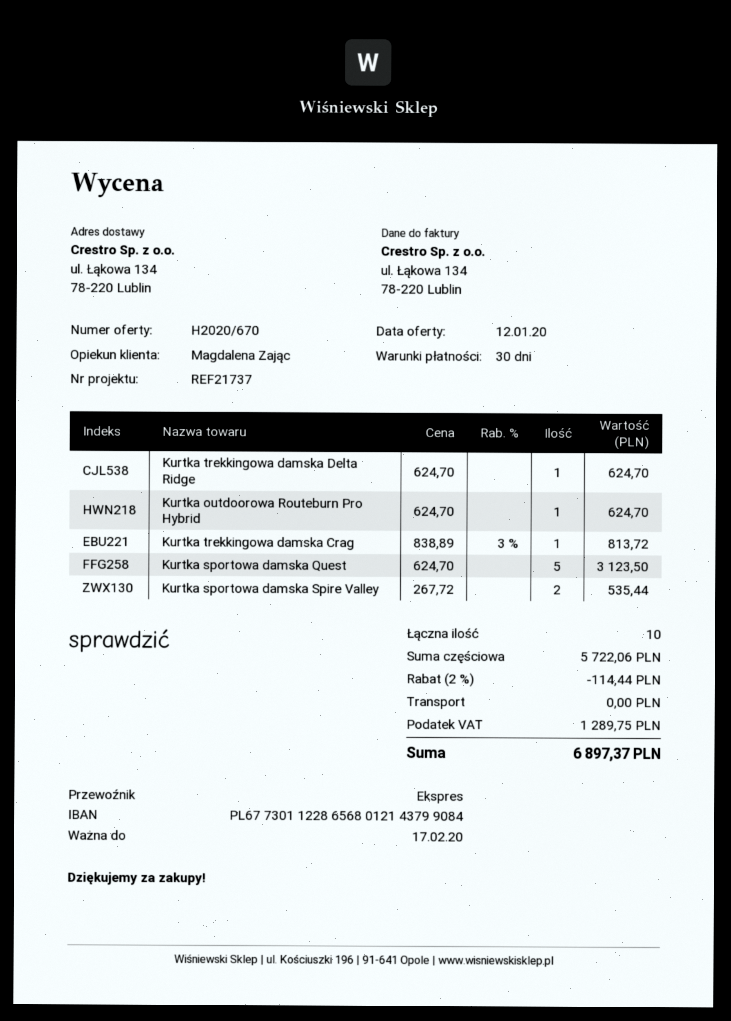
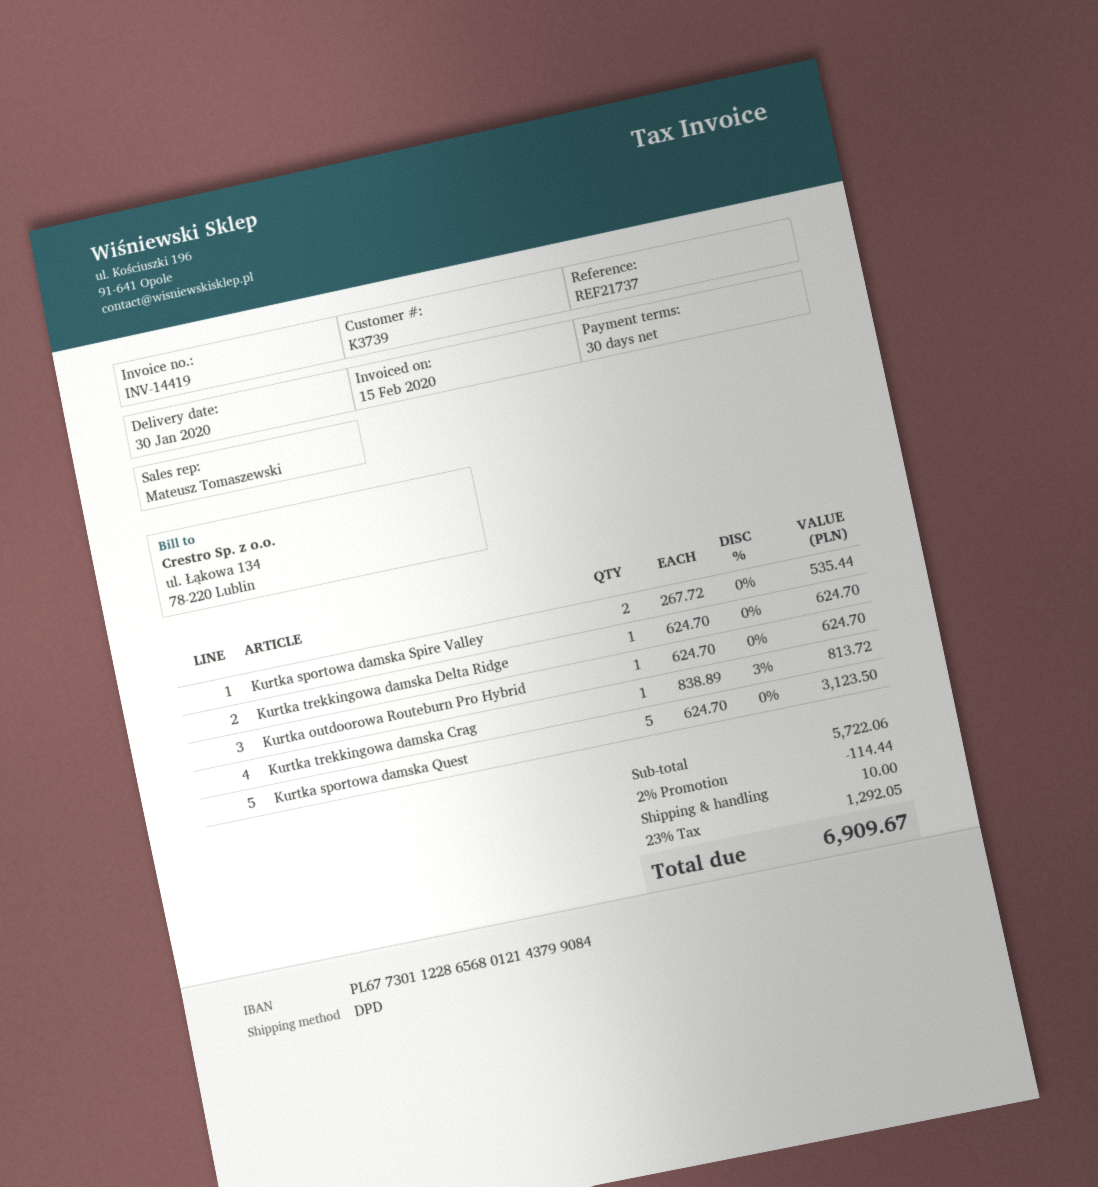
sales rep: Magdalena Zając -> Mateusz Tomaszewski
shipping method: express -> DPD
shipping: 0.00 -> 10.00
tax: 1289.75 -> 1292.05
total: 6897.37 -> 6909.67

